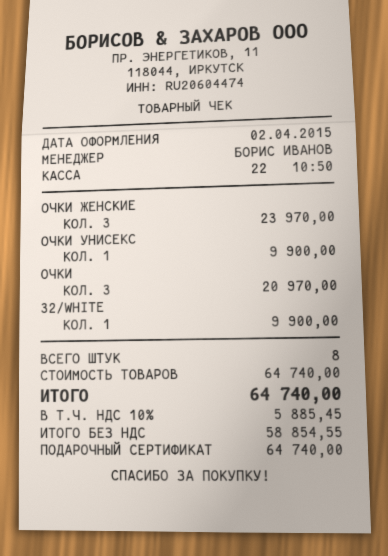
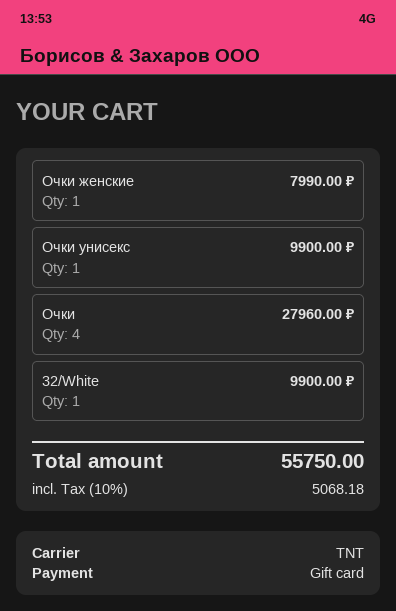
ОЧКИ ЖЕНСКИЕ: 3 for 23970.00 -> 1 for 7990.00
ОЧКИ: 3 for 20970.00 -> 4 for 27960.00
tax: 10% = 5885.45 -> 10% = 5068.18
total: 64740.00 -> 55750.00

